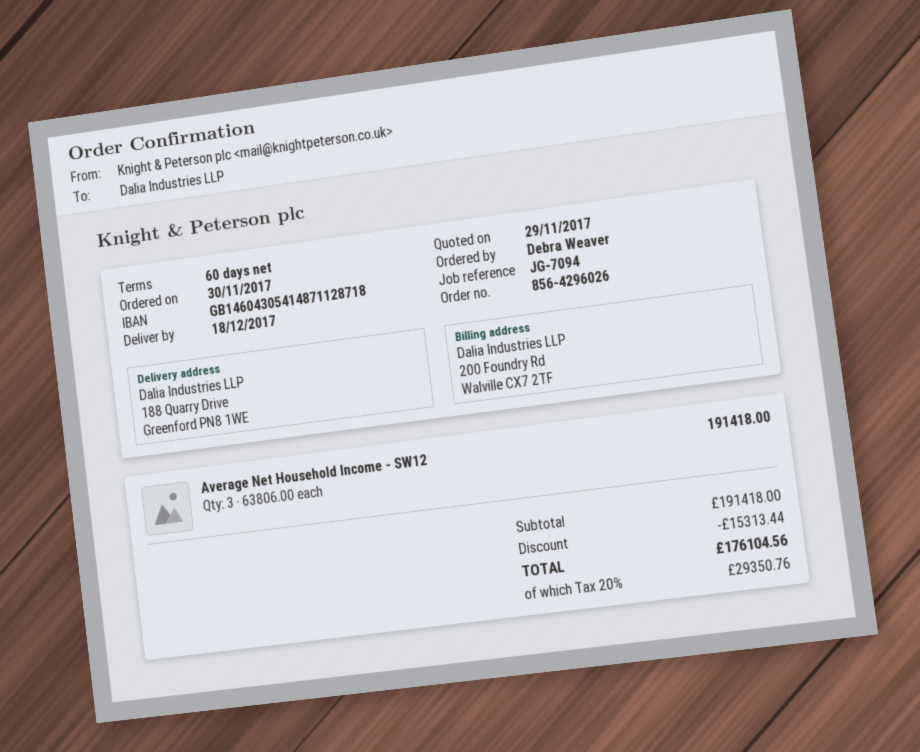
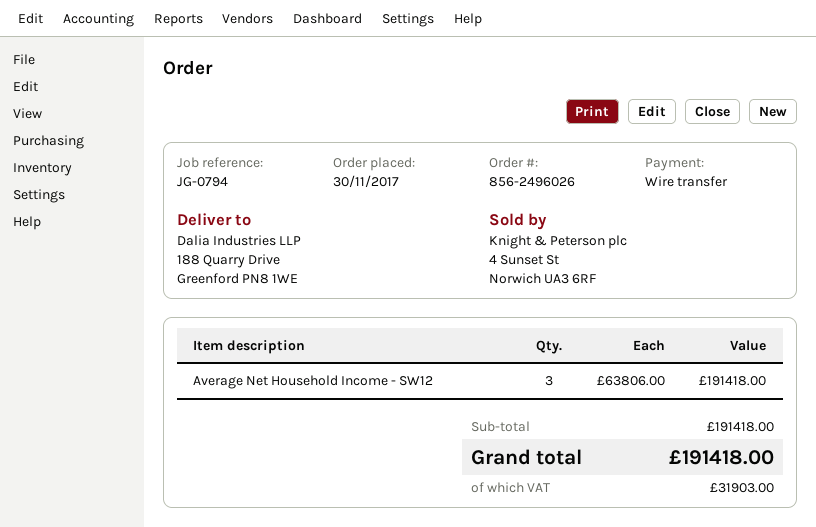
order number: 856-4296026 -> 856-2496026
reference: JG-7094 -> JG-0794
discount: 15313.44 -> none
tax: 29350.76 -> 31903.00
total: 176104.56 -> 191418.00

